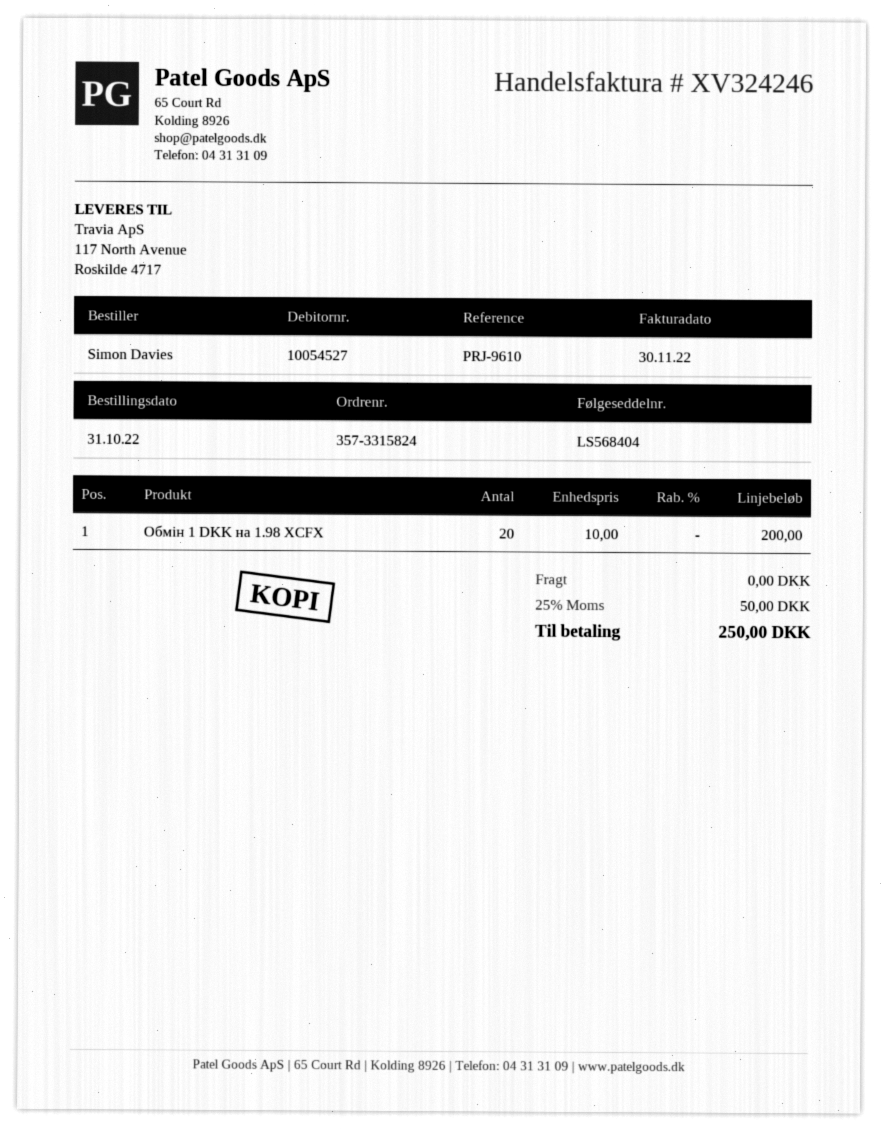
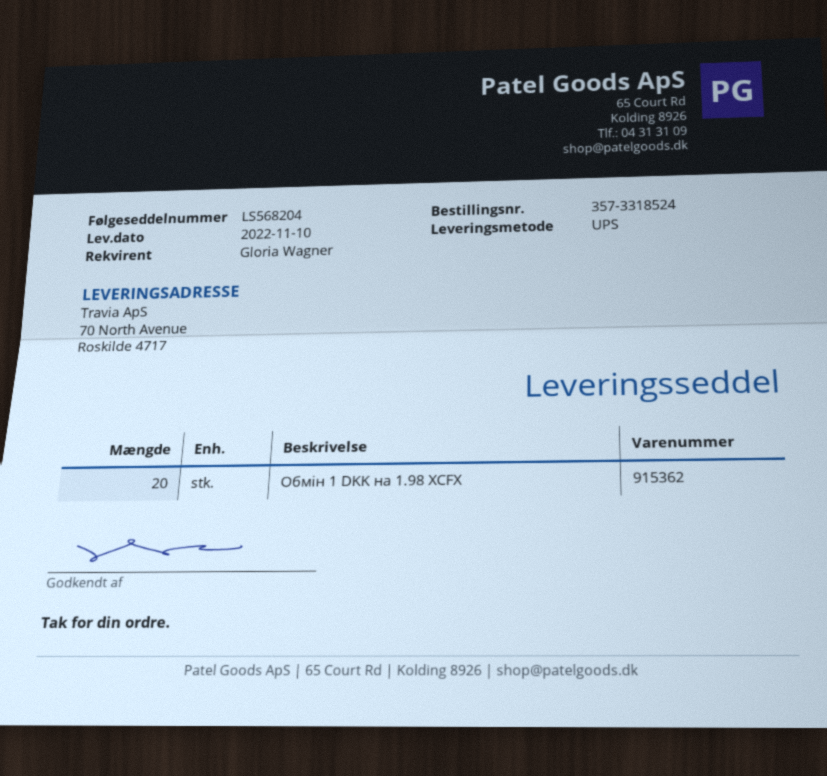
order number: 357-3315824 -> 357-3318524
delivery note number: LS568404 -> LS568204
ordered by: Simon Davies -> Gloria Wagner
ship to: 117 North Avenue, Roskilde 4717 -> 70 North Avenue, Roskilde 4717

